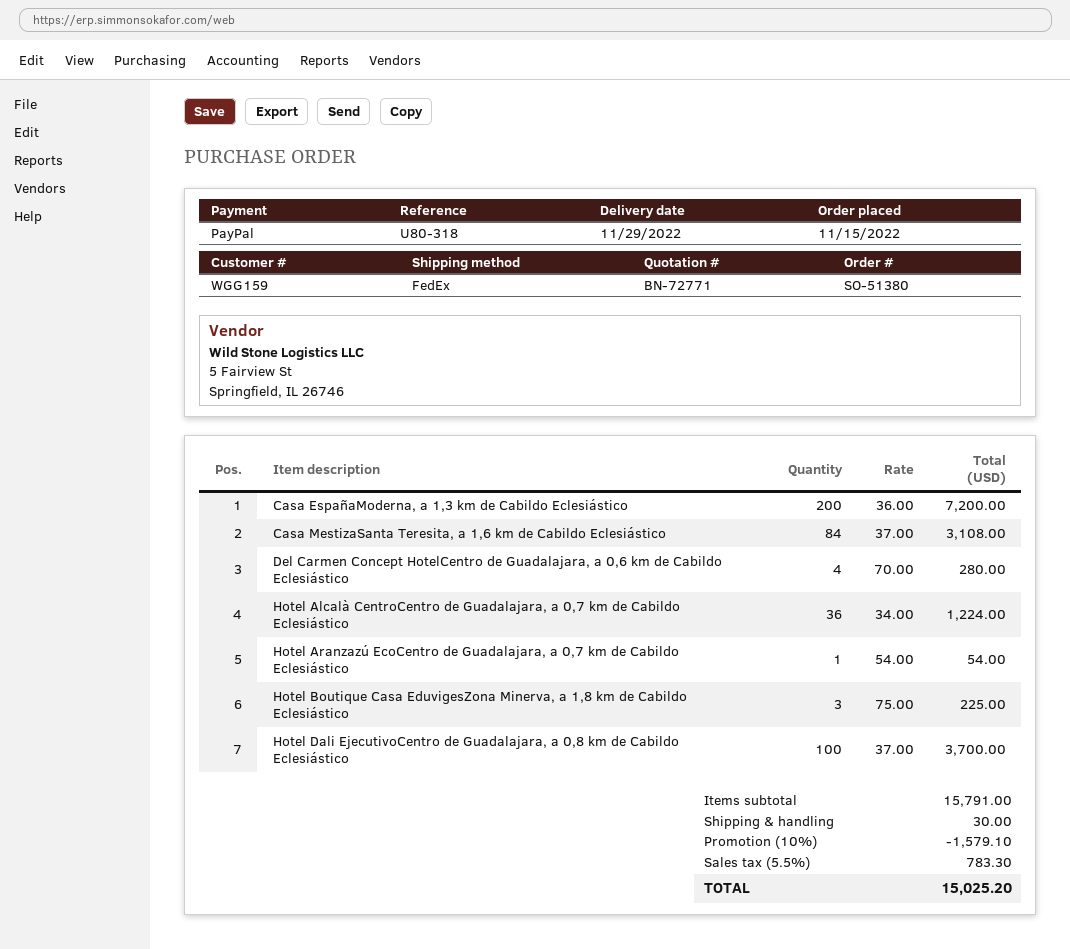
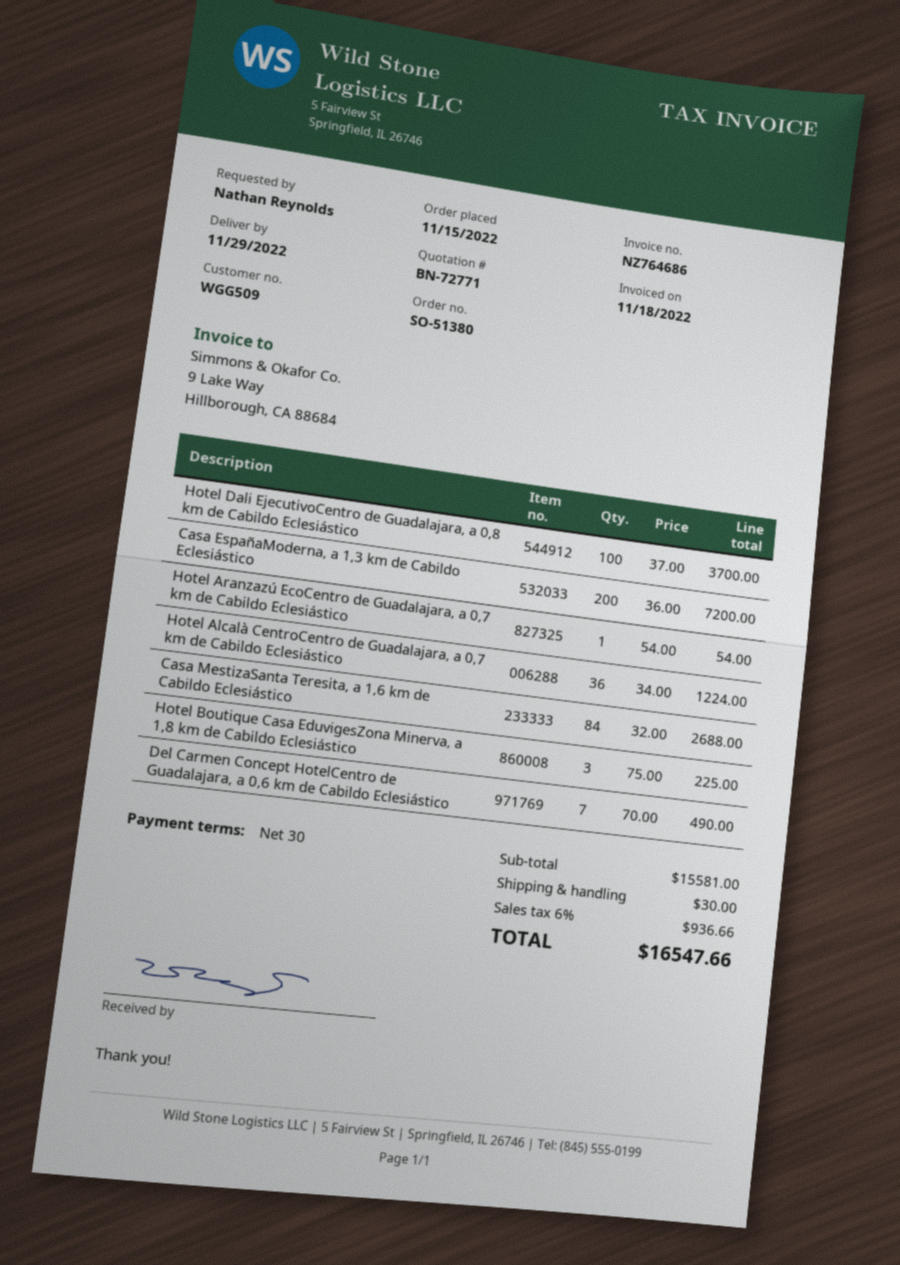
customer number: WGG159 -> WGG509
Casa MestizaSanta Teresita, a 1,6 km de Cabildo Eclesiástico: 84 x 37.00 = 3108.00 -> 84 x 32.00 = 2688.00
Del Carmen Concept HotelCentro de Guadalajara, a 0,6 km de Cabildo Eclesiástico: 4 x 70.00 = 280.00 -> 7 x 70.00 = 490.00
subtotal: 15791.00 -> 15581.00
discount: 10% = 1579.10 -> none
tax: 5.5% = 783.30 -> 6% = 936.66
total: 15025.20 -> 16547.66

